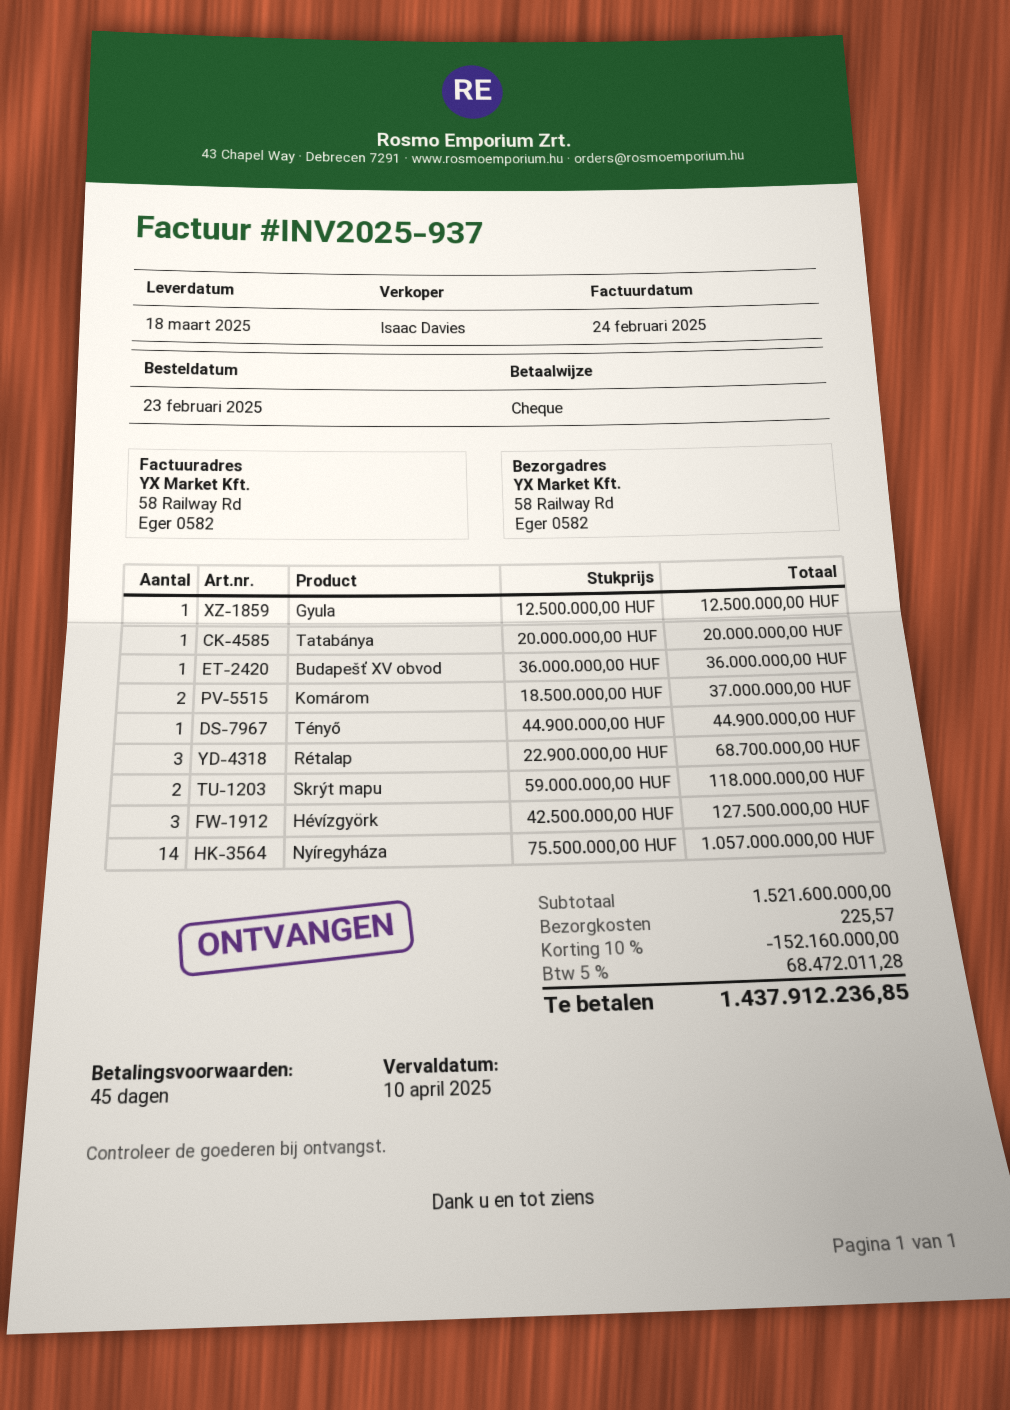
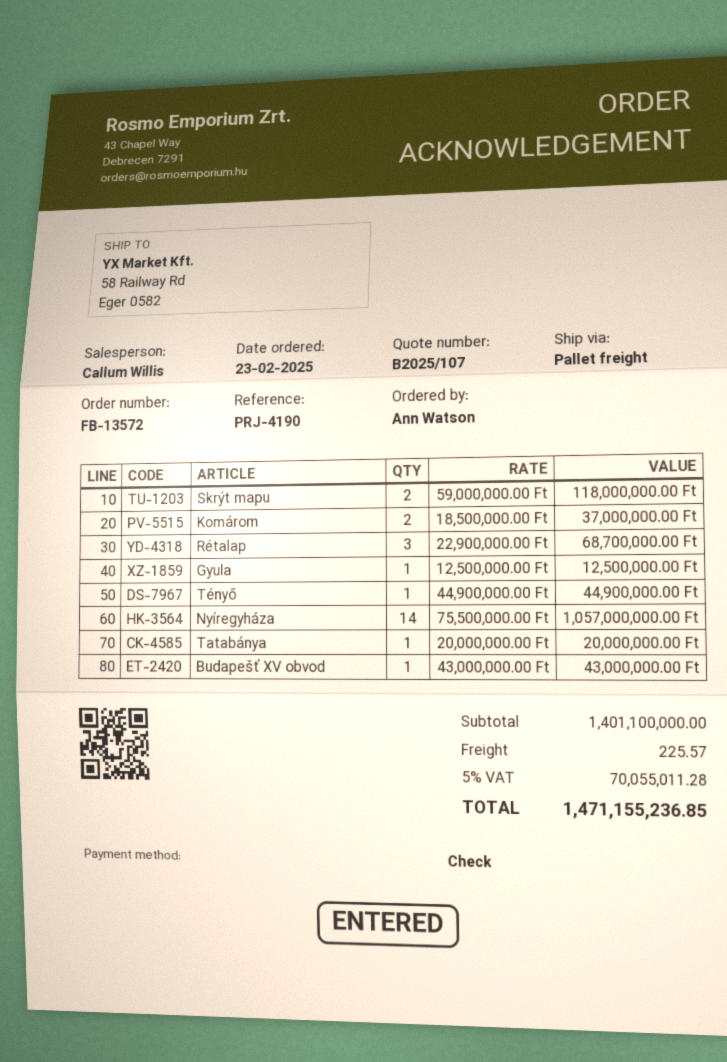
sales rep: Isaac Davies -> Callum Willis
Budapešť XV obvod: 1 x 36000000.00 = 36000000.00 -> 1 x 43000000.00 = 43000000.00
Hévízgyörk: 3 x 42500000.00 = 127500000.00 -> none
subtotal: 1521600000.00 -> 1401100000.00
discount: 10% = 152160000.00 -> none
tax: 5% = 68472011.28 -> 5% = 70055011.28
total: 1437912236.85 -> 1471155236.85

